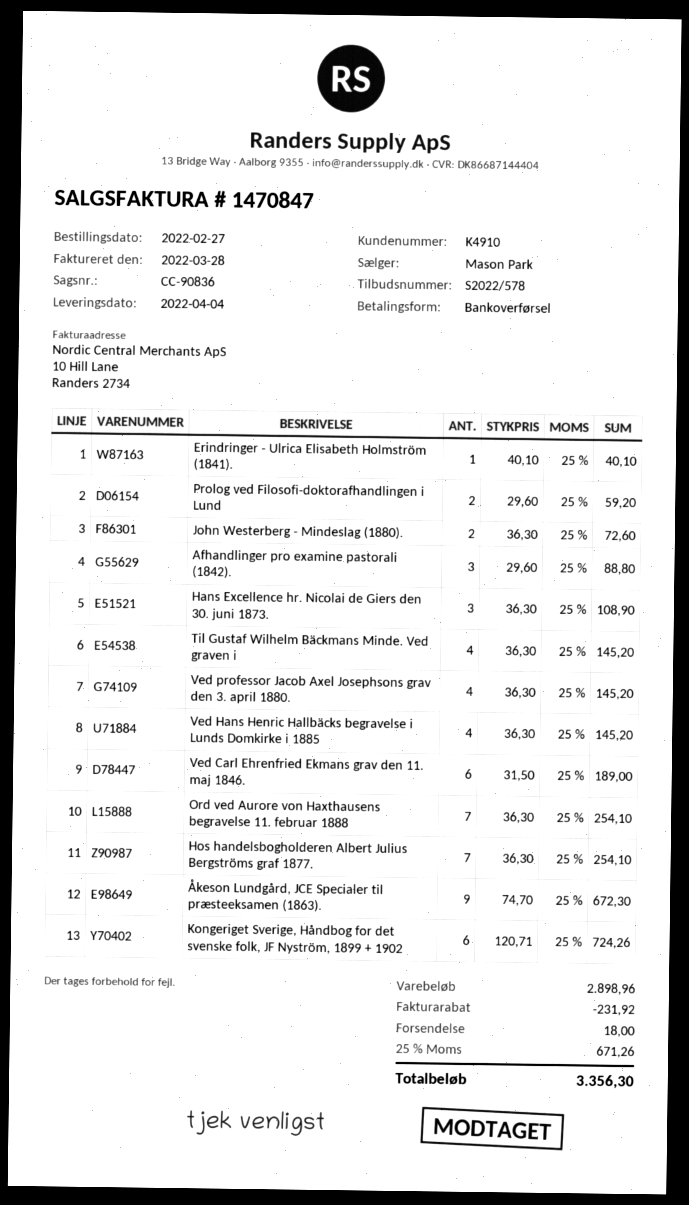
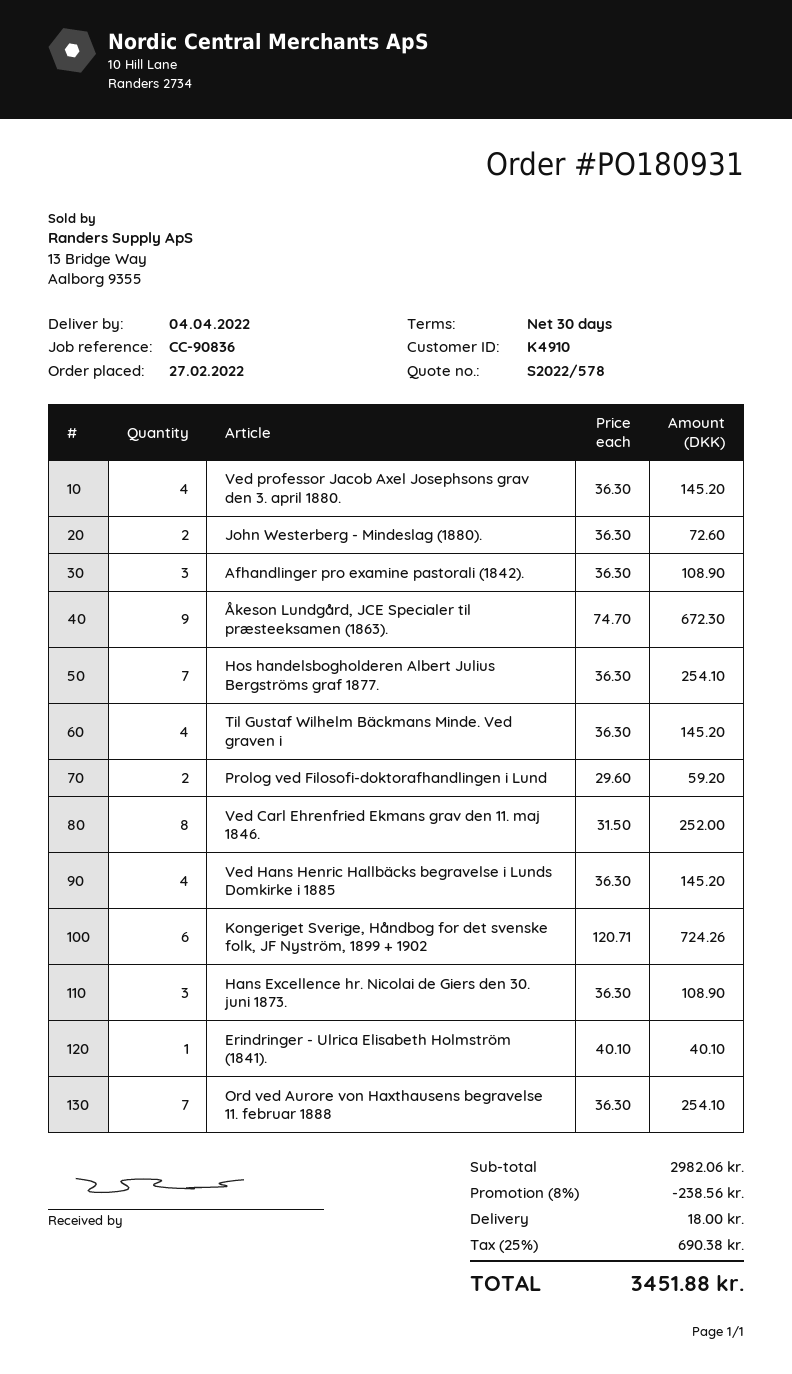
Afhandlinger pro examine pastorali (1842).: 3 x 29.60 = 88.80 -> 3 x 36.30 = 108.90
Ved Carl Ehrenfried Ekmans grav den 11. maj 1846.: 6 x 31.50 = 189.00 -> 8 x 31.50 = 252.00
subtotal: 2898.96 -> 2982.06
discount: 231.92 -> 238.56
tax: 25% = 671.26 -> 25% = 690.38
total: 3356.30 -> 3451.88

